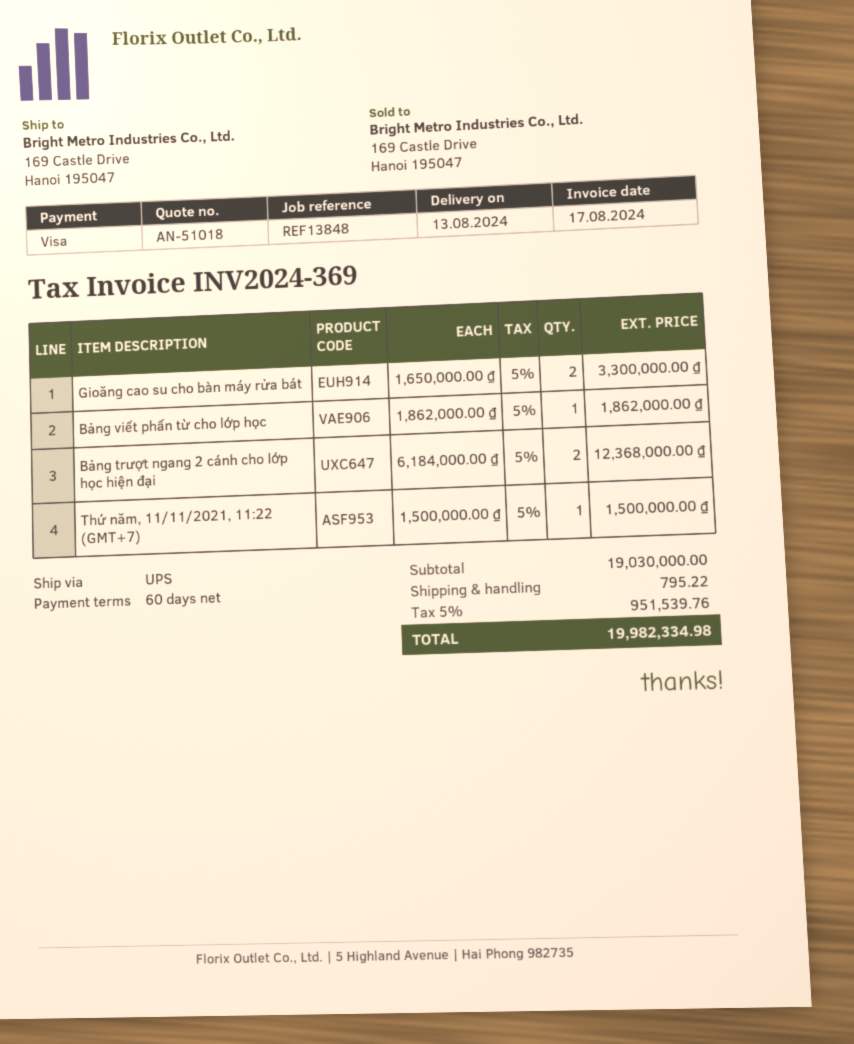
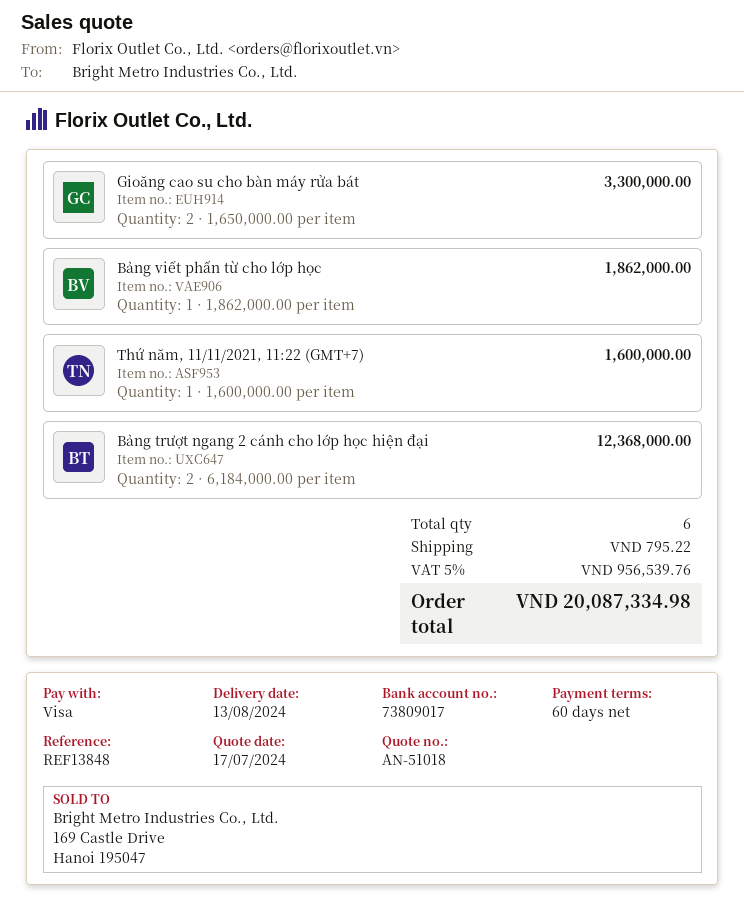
Thứ năm, 11/11/2021, 11:22 (GMT+7): 1 x 1500000.00 = 1500000.00 -> 1 x 1600000.00 = 1600000.00
tax: 5% = 951539.76 -> 5% = 956539.76
total: 19982334.98 -> 20087334.98

